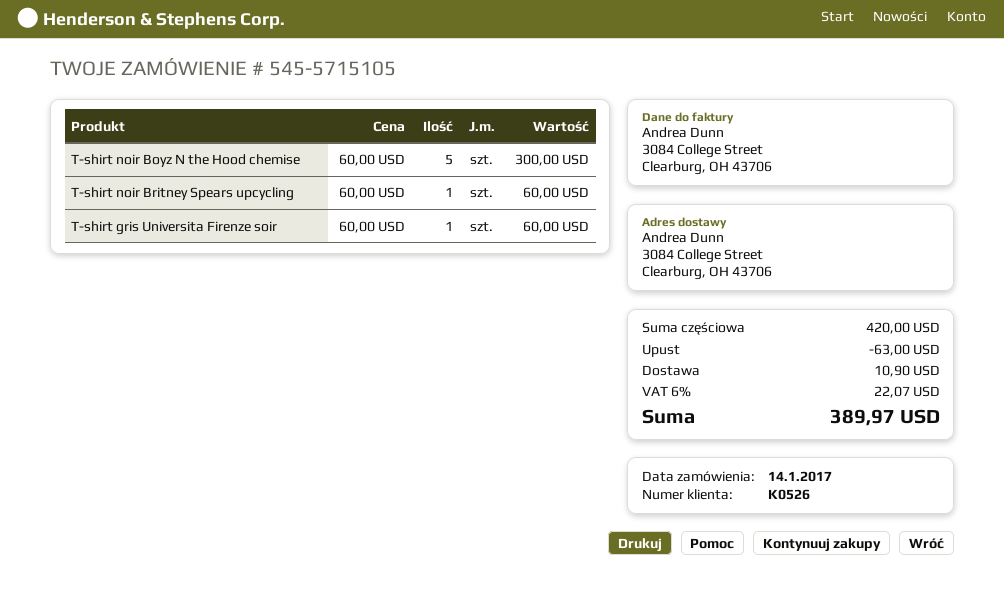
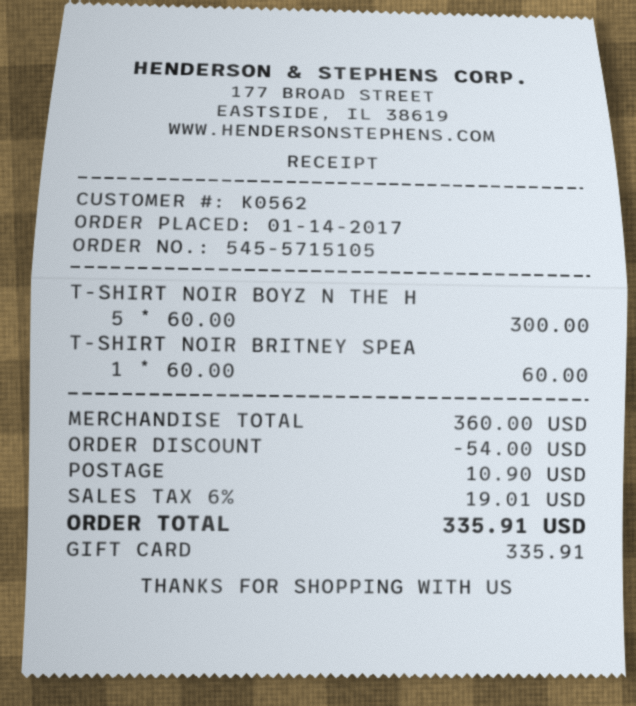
customer number: K0526 -> K0562
T-shirt gris Universita Firenze soir: 1 x 60.00 = 60.00 -> none
subtotal: 420.00 -> 360.00
discount: 63.00 -> 54.00
tax: 6% = 22.07 -> 6% = 19.01
total: 389.97 -> 335.91

